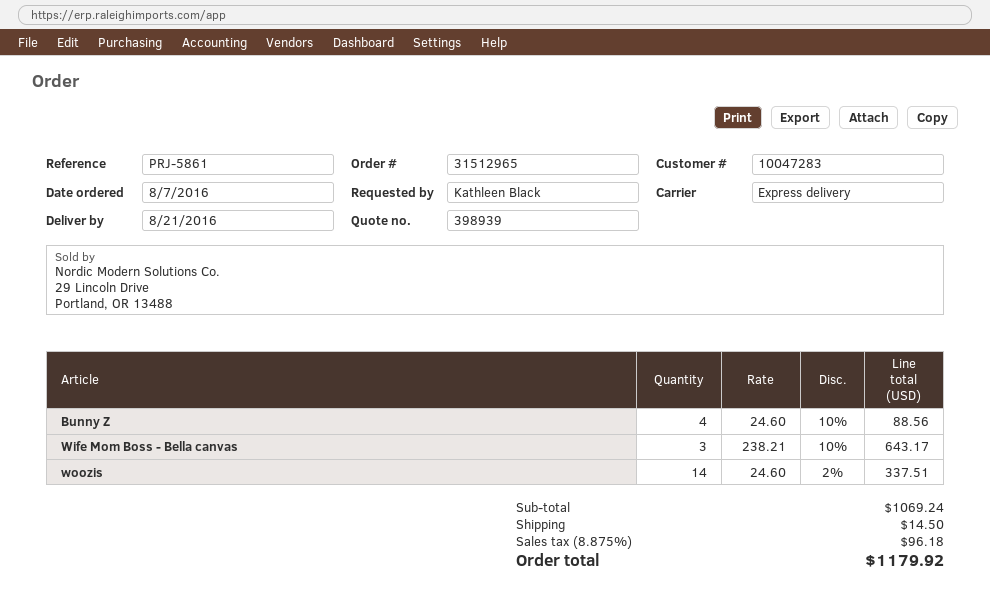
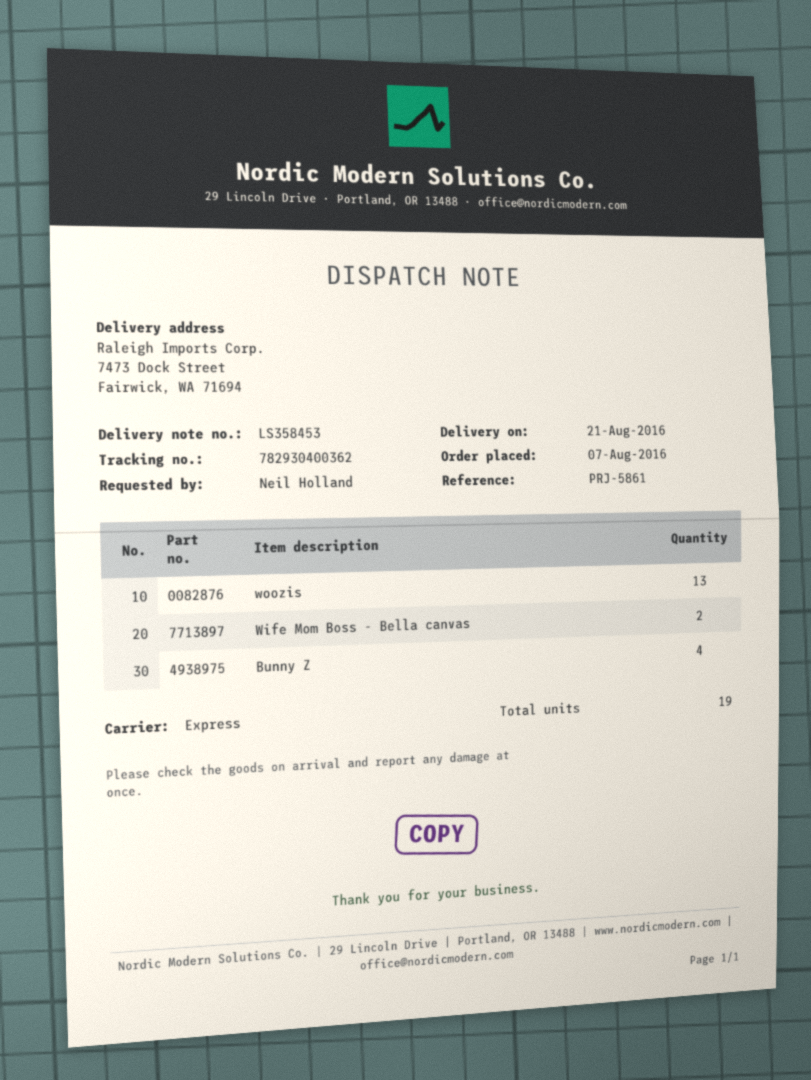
ordered by: Kathleen Black -> Neil Holland
Wife Mom Boss - Bella canvas: 3 -> 2
woozis: 14 -> 13

